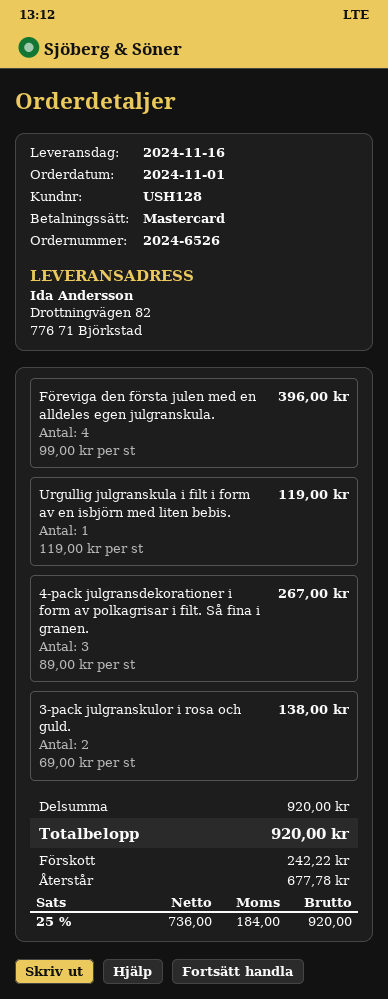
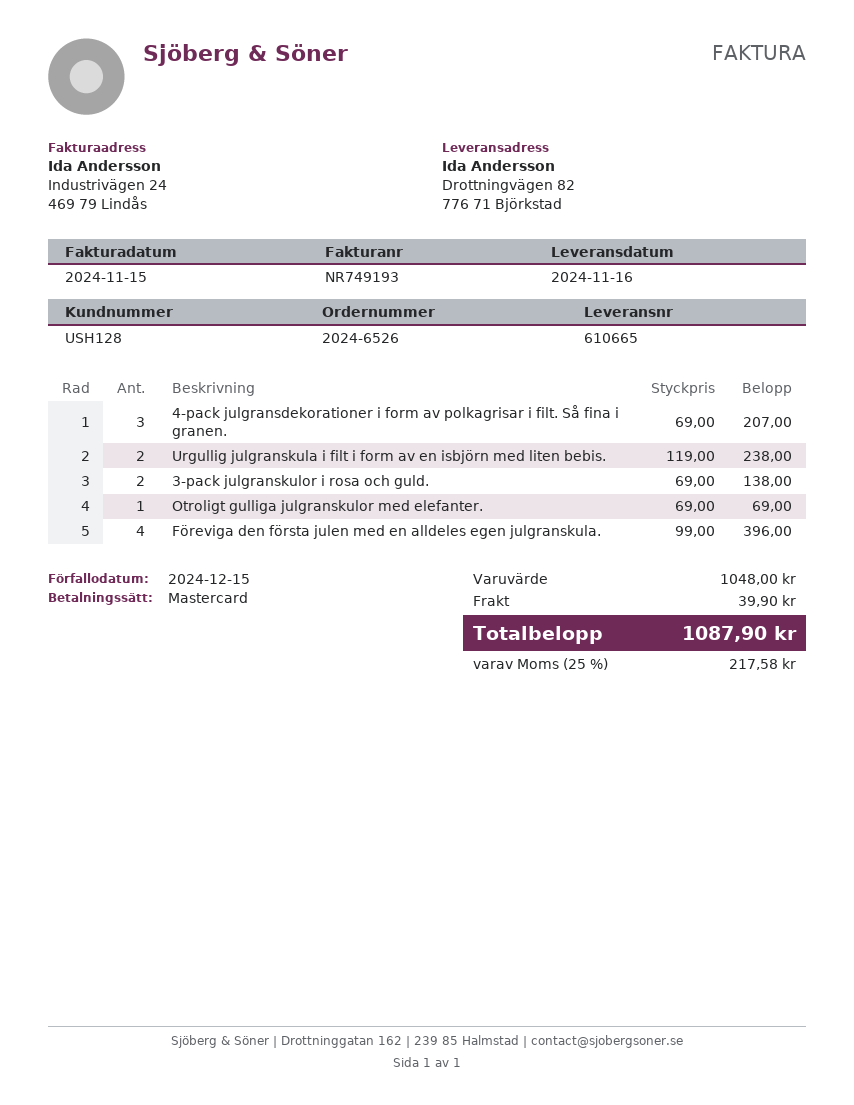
Urgullig julgranskula i filt i form av en isbjörn med liten bebis.: 1 x 119.00 = 119.00 -> 2 x 119.00 = 238.00
4-pack julgransdekorationer i form av polkagrisar i filt. Så fina i granen.: 3 x 89.00 = 267.00 -> 3 x 69.00 = 207.00
Otroligt gulliga julgranskulor med elefanter.: none -> 1 x 69.00 = 69.00
subtotal: 920.00 -> 1048.00
shipping: none -> 39.90
tax: 25% = 184.00 -> 25% = 217.58
total: 920.00 -> 1087.90

